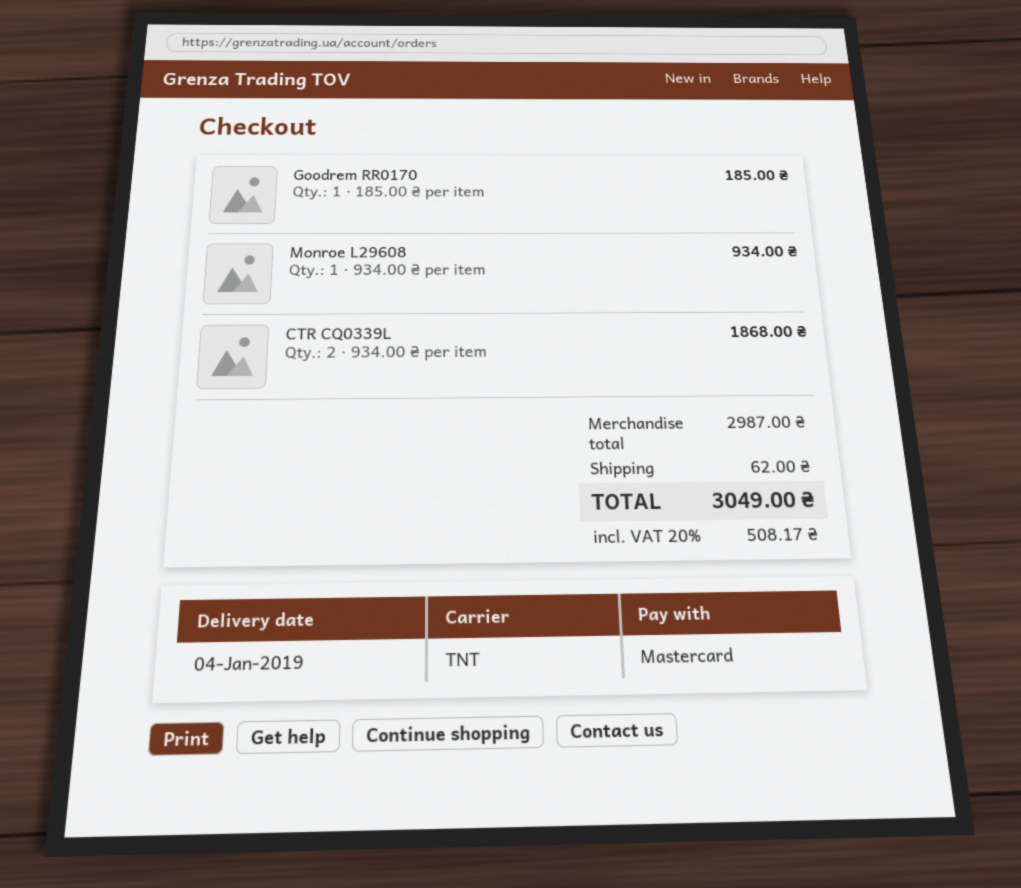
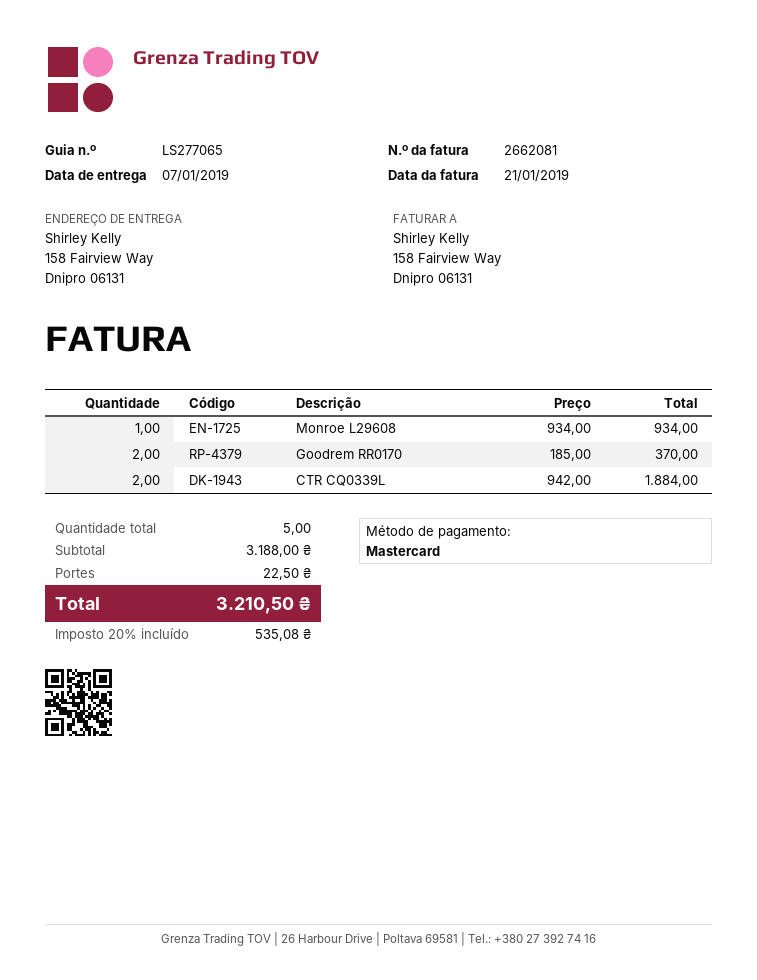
delivery date: 2019-01-04 -> 2019-01-07
Goodrem RR0170: 1 x 185.00 = 185.00 -> 2 x 185.00 = 370.00
CTR CQ0339L: 2 x 934.00 = 1868.00 -> 2 x 942.00 = 1884.00
subtotal: 2987.00 -> 3188.00
shipping: 62.00 -> 22.50
tax: 20% = 508.17 -> 20% = 535.08
total: 3049.00 -> 3210.50

